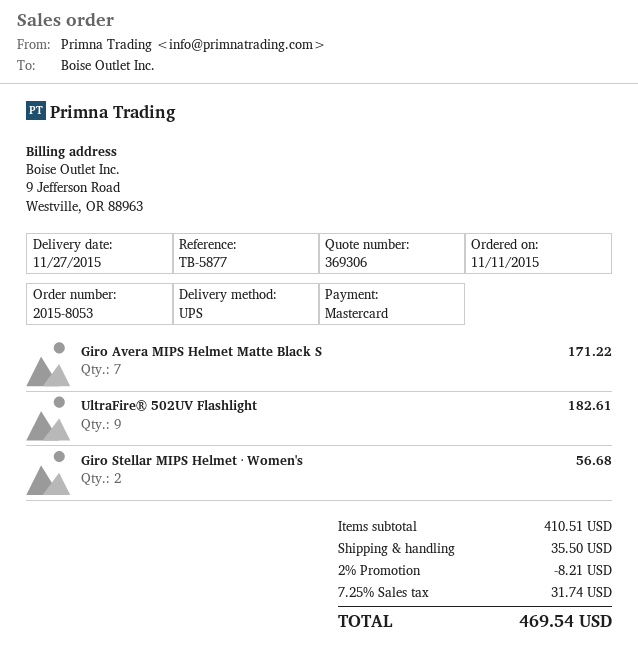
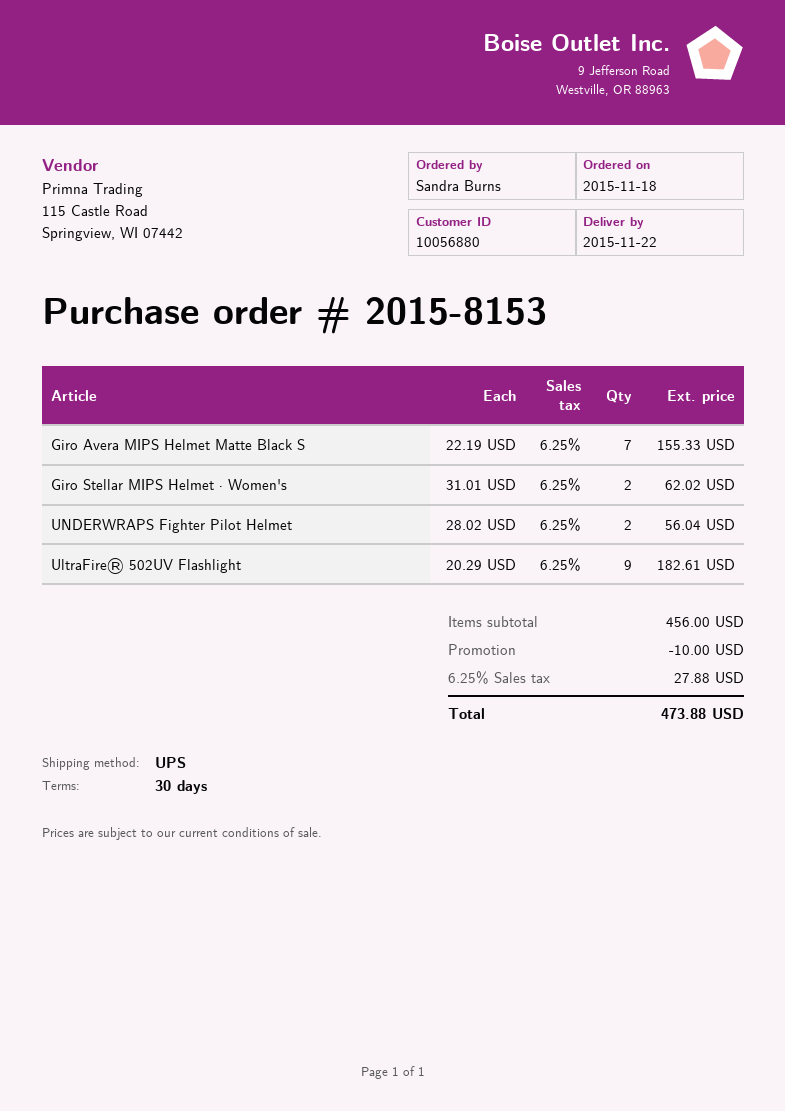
order number: 2015-8053 -> 2015-8153
order date: 2015-11-11 -> 2015-11-18
delivery date: 2015-11-27 -> 2015-11-22
Giro Avera MIPS Helmet Matte Black S: 7 for 171.22 -> 7 for 155.33
Giro Stellar MIPS Helmet · Women's: 2 for 56.68 -> 2 for 62.02
UNDERWRAPS Fighter Pilot Helmet: none -> 2 for 56.04
subtotal: 410.51 -> 456.00
discount: 8.21 -> 10.00
shipping: 35.50 -> none
tax: 7.25% = 31.74 -> 6.25% = 27.88
total: 469.54 -> 473.88

